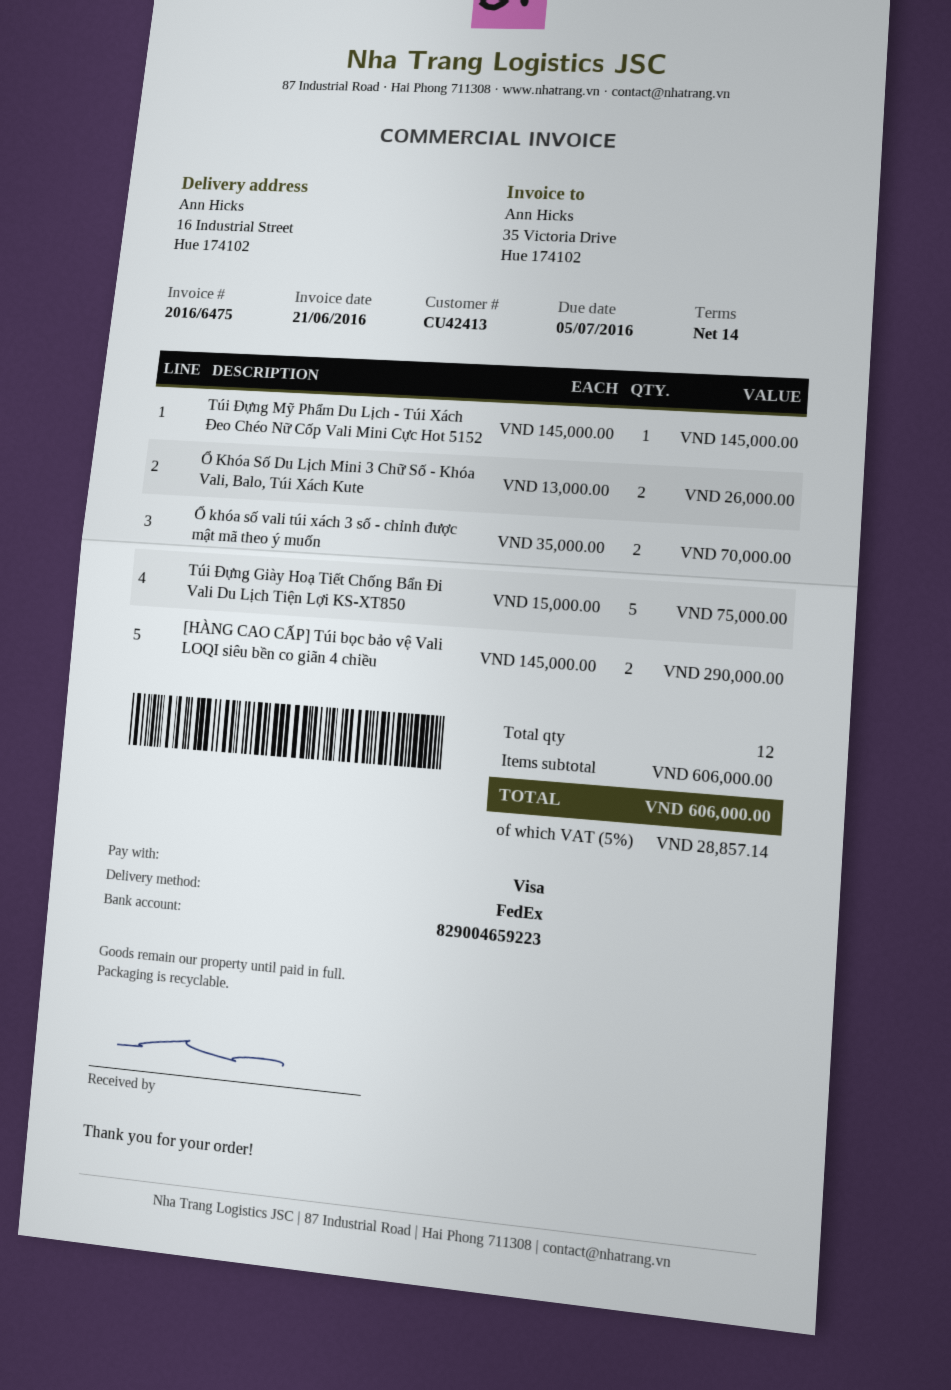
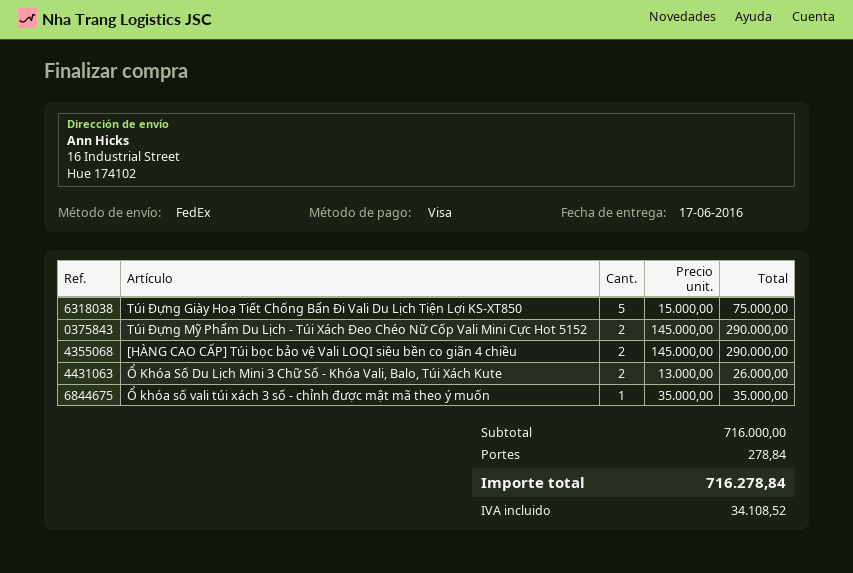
Túi Đựng Mỹ Phẩm Du Lịch - Túi Xách Đeo Chéo Nữ Cốp Vali Mini Cực Hot 5152: 1 x 145000.00 = 145000.00 -> 2 x 145000.00 = 290000.00
Ổ khóa số vali túi xách 3 số - chỉnh được mật mã theo ý muốn: 2 x 35000.00 = 70000.00 -> 1 x 35000.00 = 35000.00
subtotal: 606000.00 -> 716000.00
shipping: none -> 278.84
tax: 28857.14 -> 34108.52
total: 606000.00 -> 716278.84

